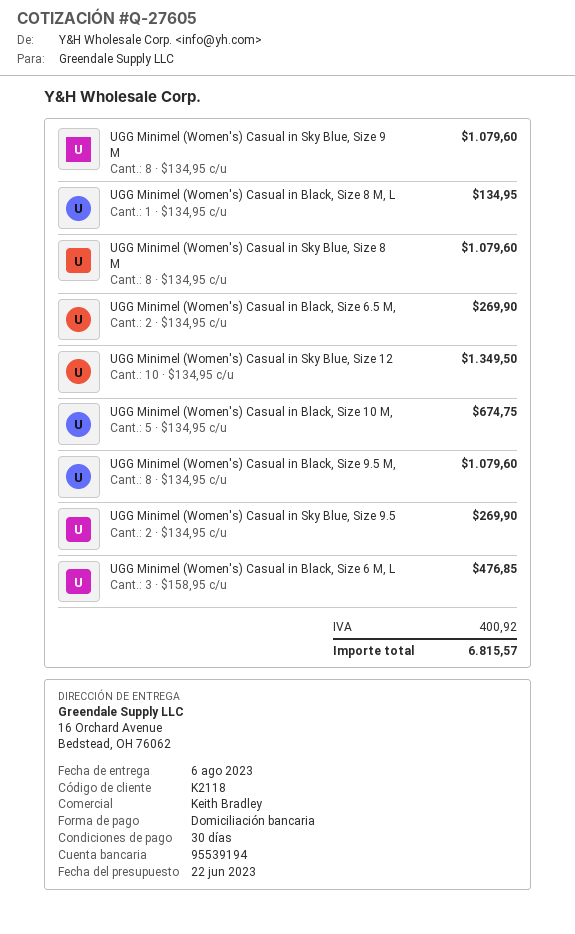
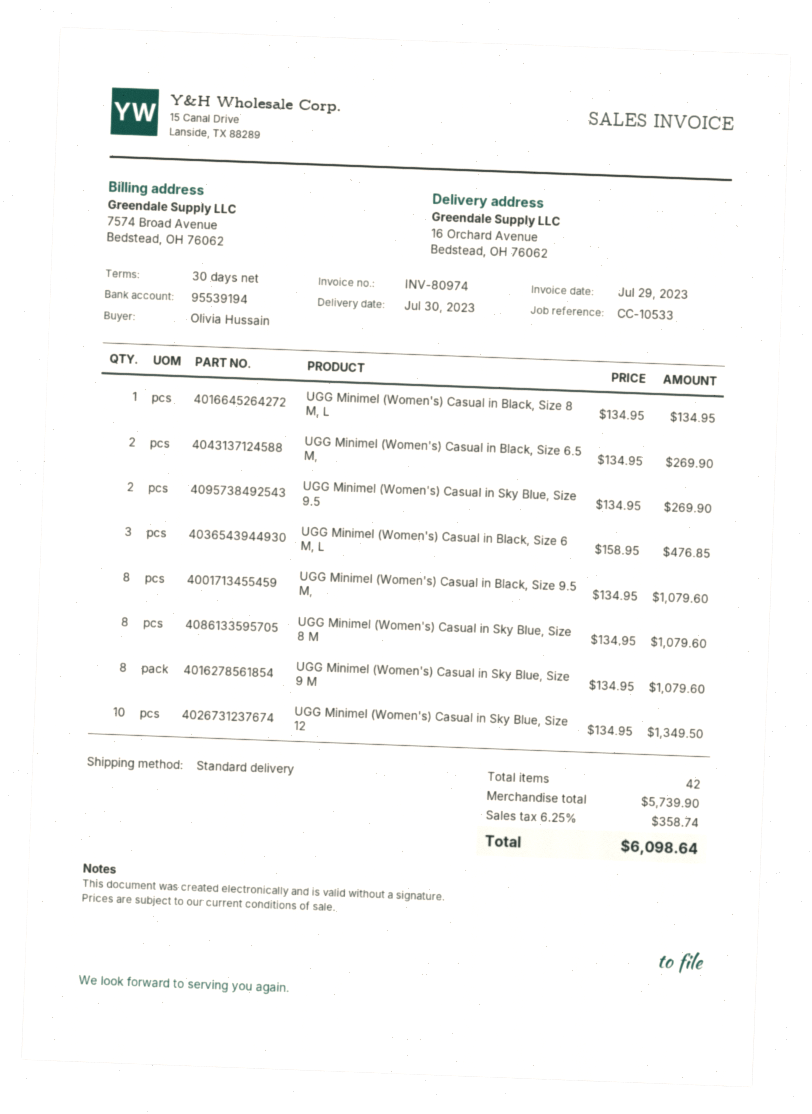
delivery date: 2023-08-06 -> 2023-07-30
UGG Minimel (Women's) Casual in Black, Size 10 M,: 5 x 134.95 = 674.75 -> none
tax: 400.92 -> 358.74
total: 6815.57 -> 6098.64

